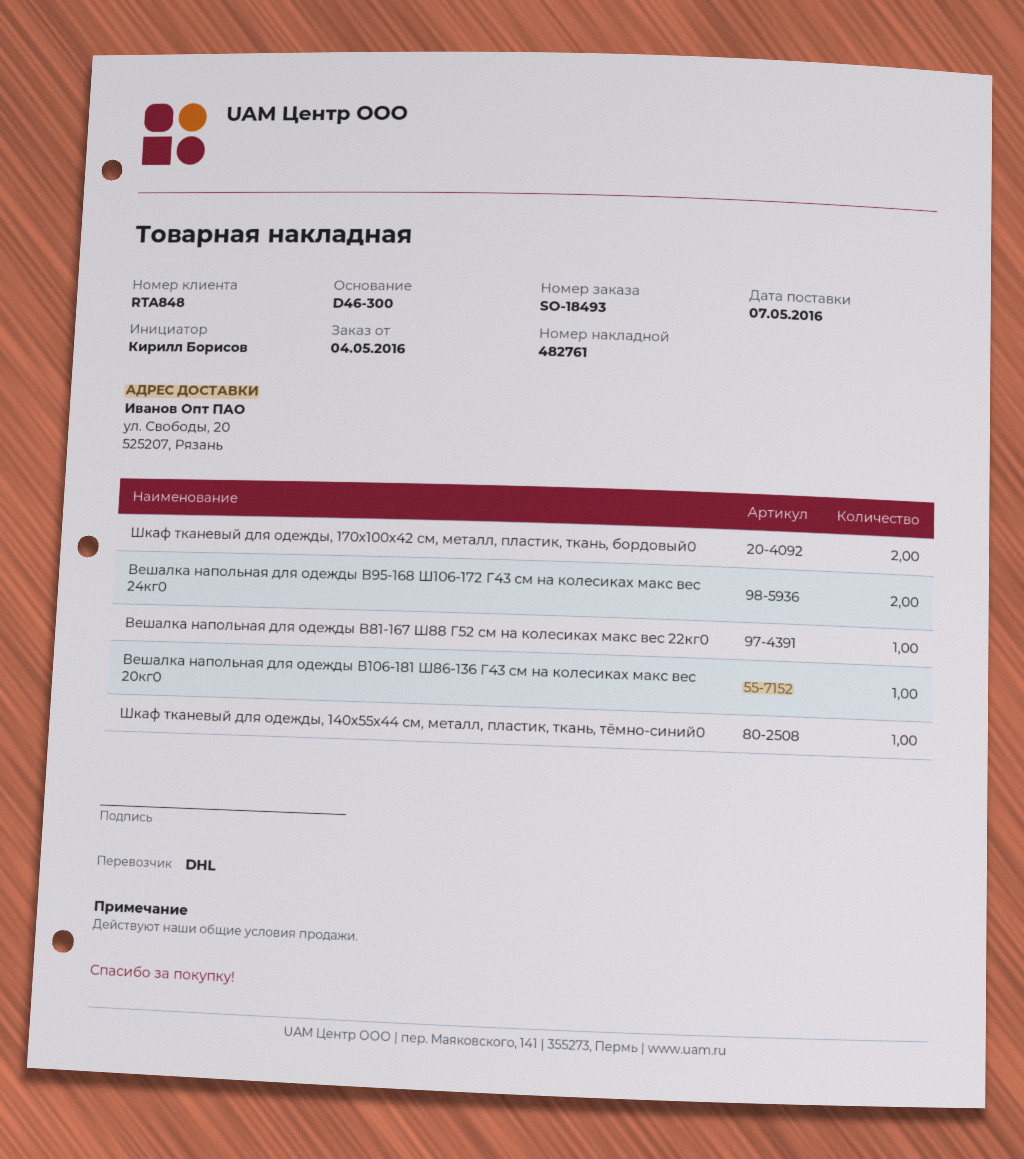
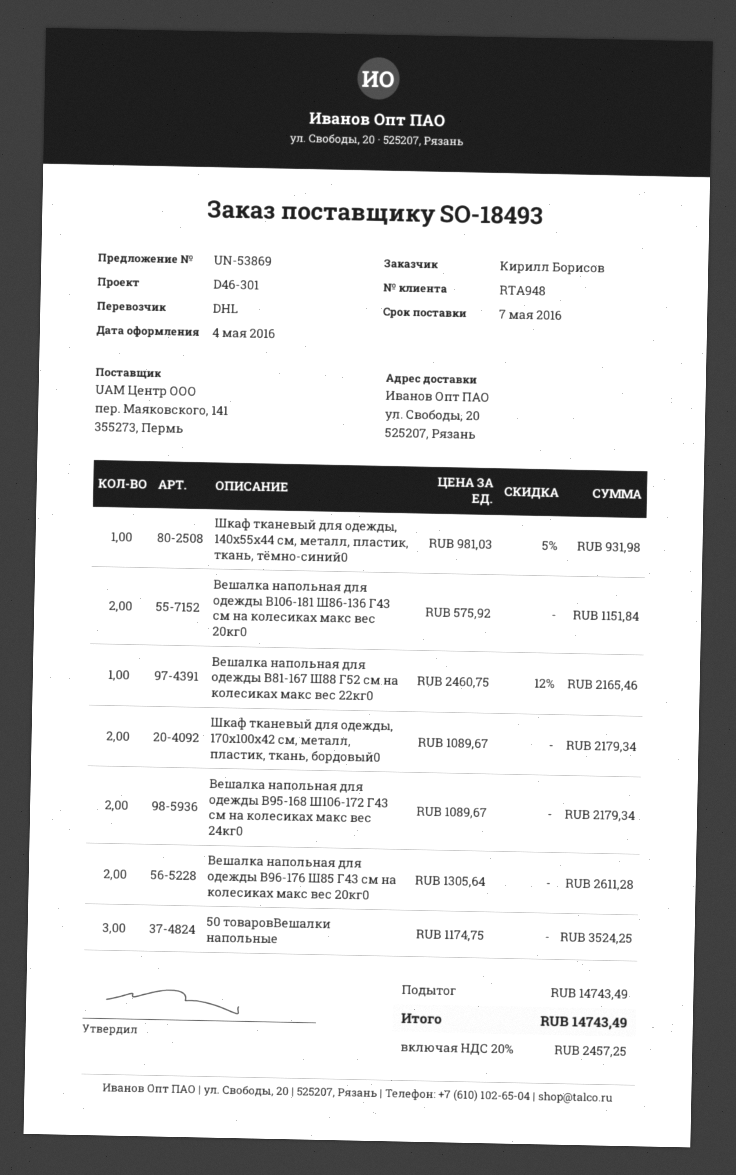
customer number: RTA848 -> RTA948
reference: D46-300 -> D46-301
Вешалка напольная для одежды В106-181 Ш86-136 Г43 см на колесиках макс вес 20кг0: 1 -> 2
Вешалка напольная для одежды В96-176 Ш85 Г43 см на колесиках макс вес 20кг0: none -> 2
50 товаровВешалки напольные: none -> 3

